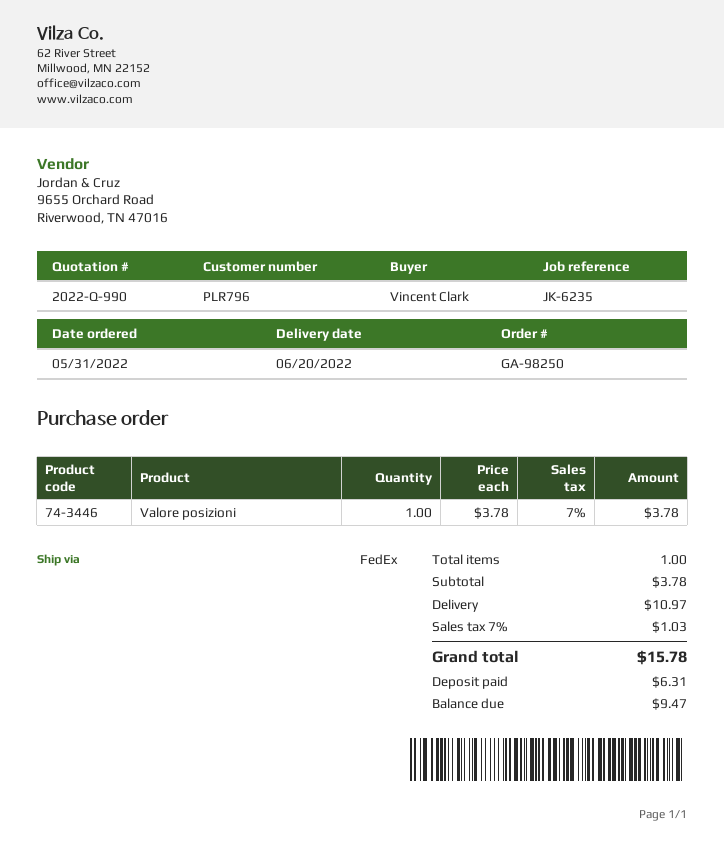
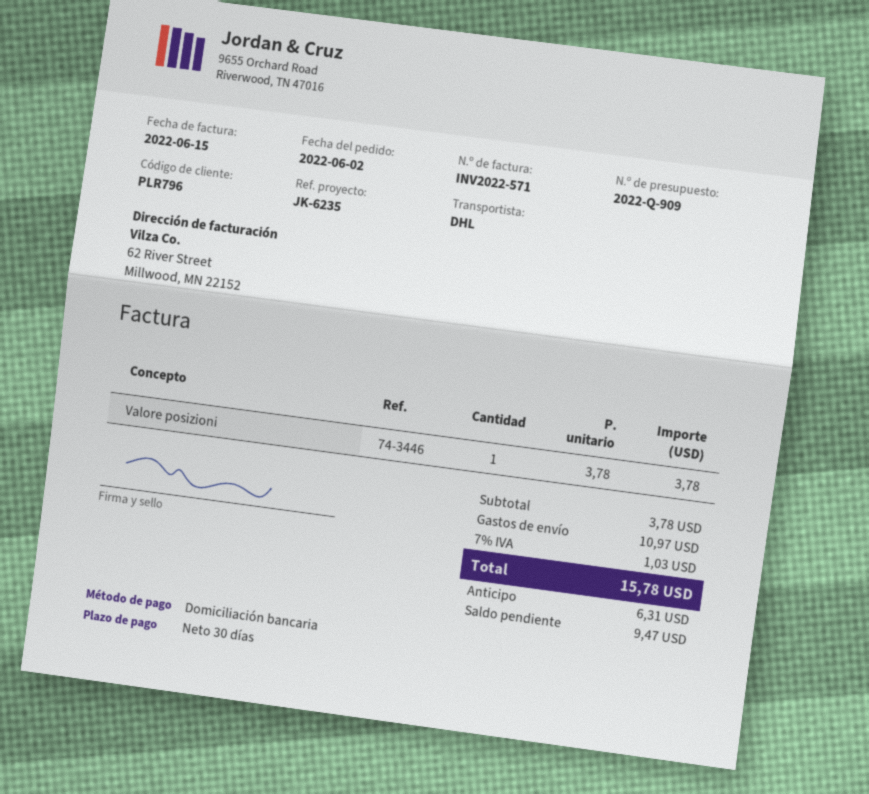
quote number: 2022-Q-990 -> 2022-Q-909
order date: 2022-05-31 -> 2022-06-02
shipping method: FedEx -> DHL

